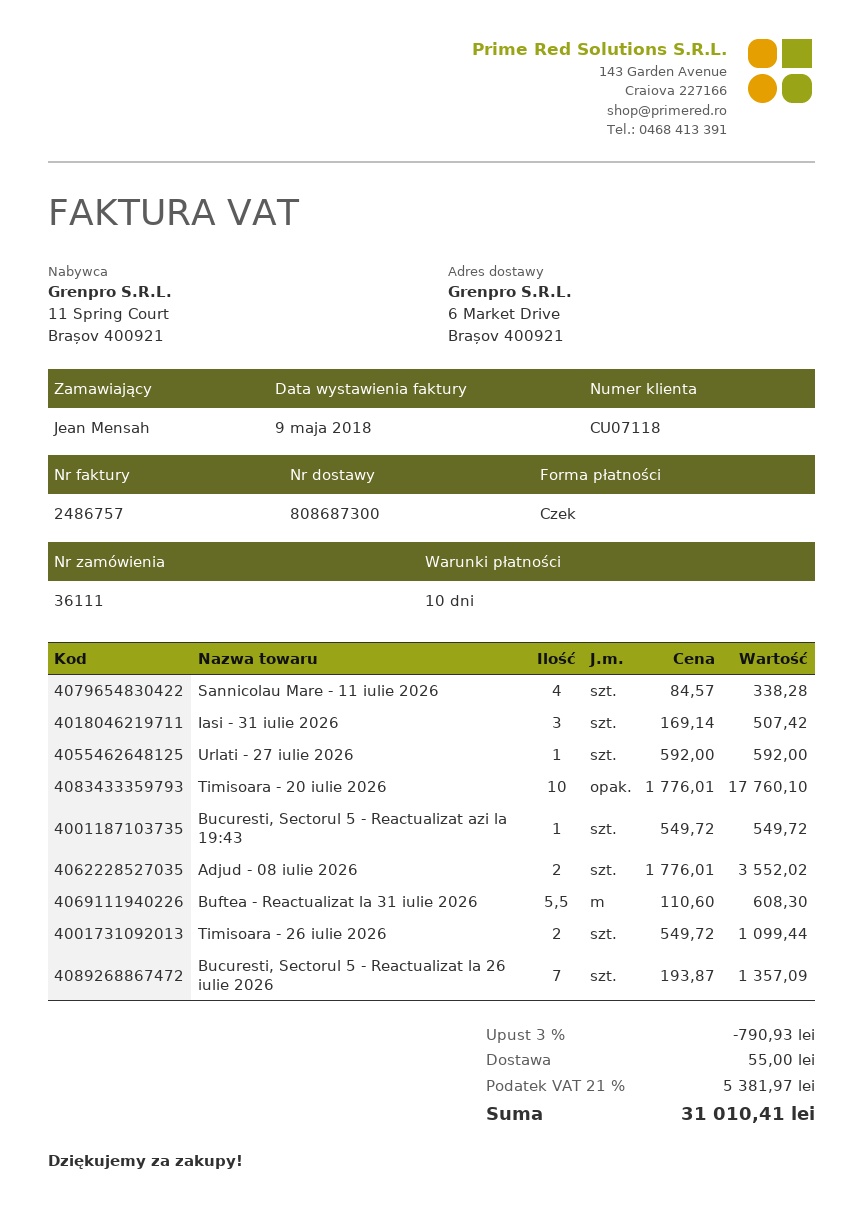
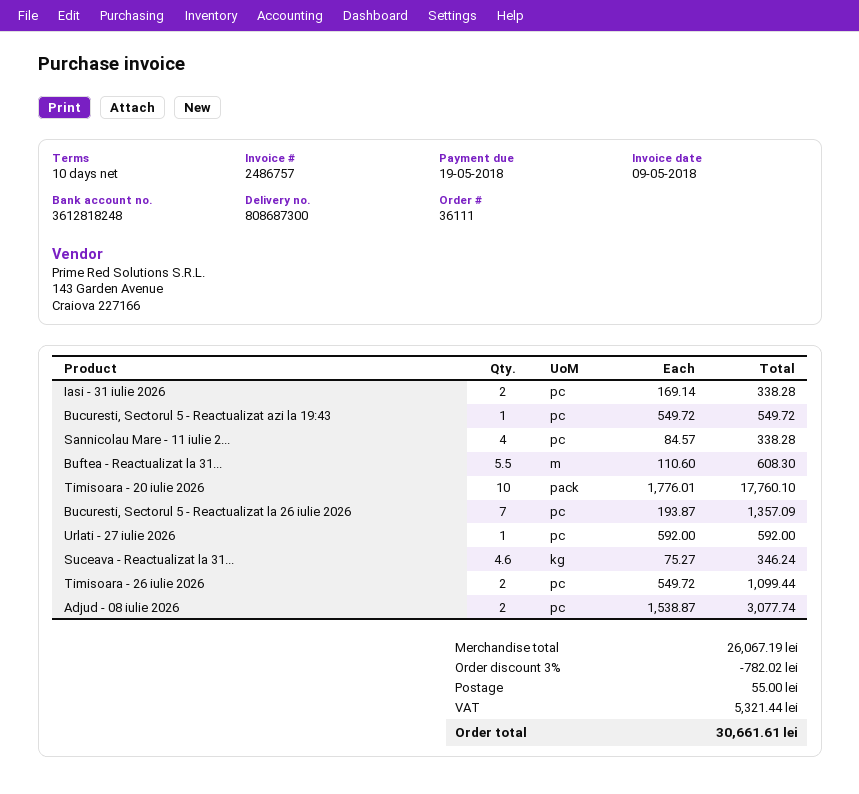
Iasi - 31 iulie 2026: 3 x 169.14 = 507.42 -> 2 x 169.14 = 338.28
Adjud - 08 iulie 2026: 2 x 1776.01 = 3552.02 -> 2 x 1538.87 = 3077.74
Suceava - Reactualizat la 31...: none -> 4.6 x 75.27 = 346.24
discount: 3% = 790.93 -> 3% = 782.02
tax: 5381.97 -> 5321.44
total: 31010.41 -> 30661.61

